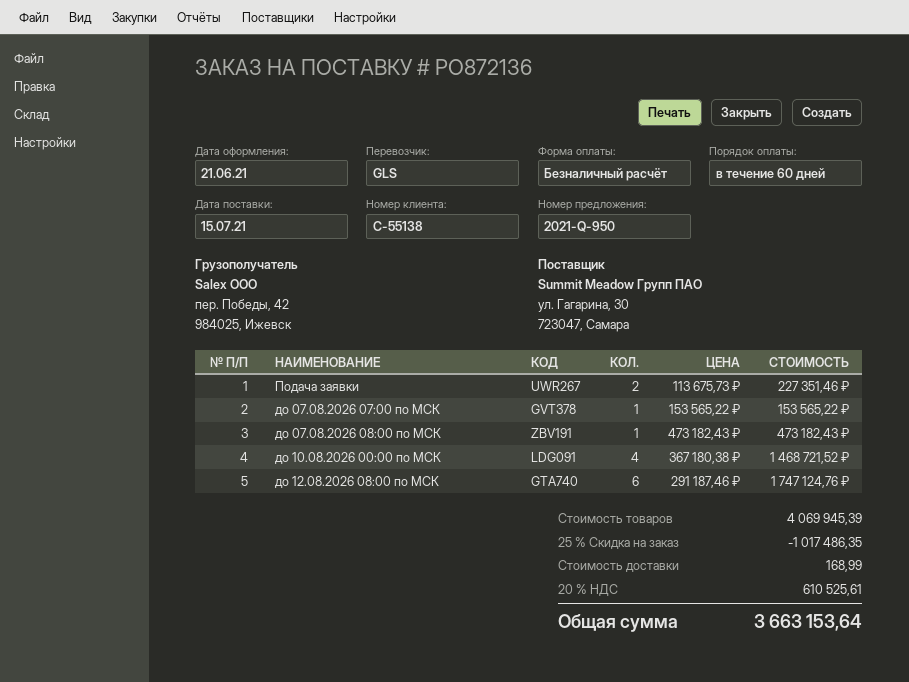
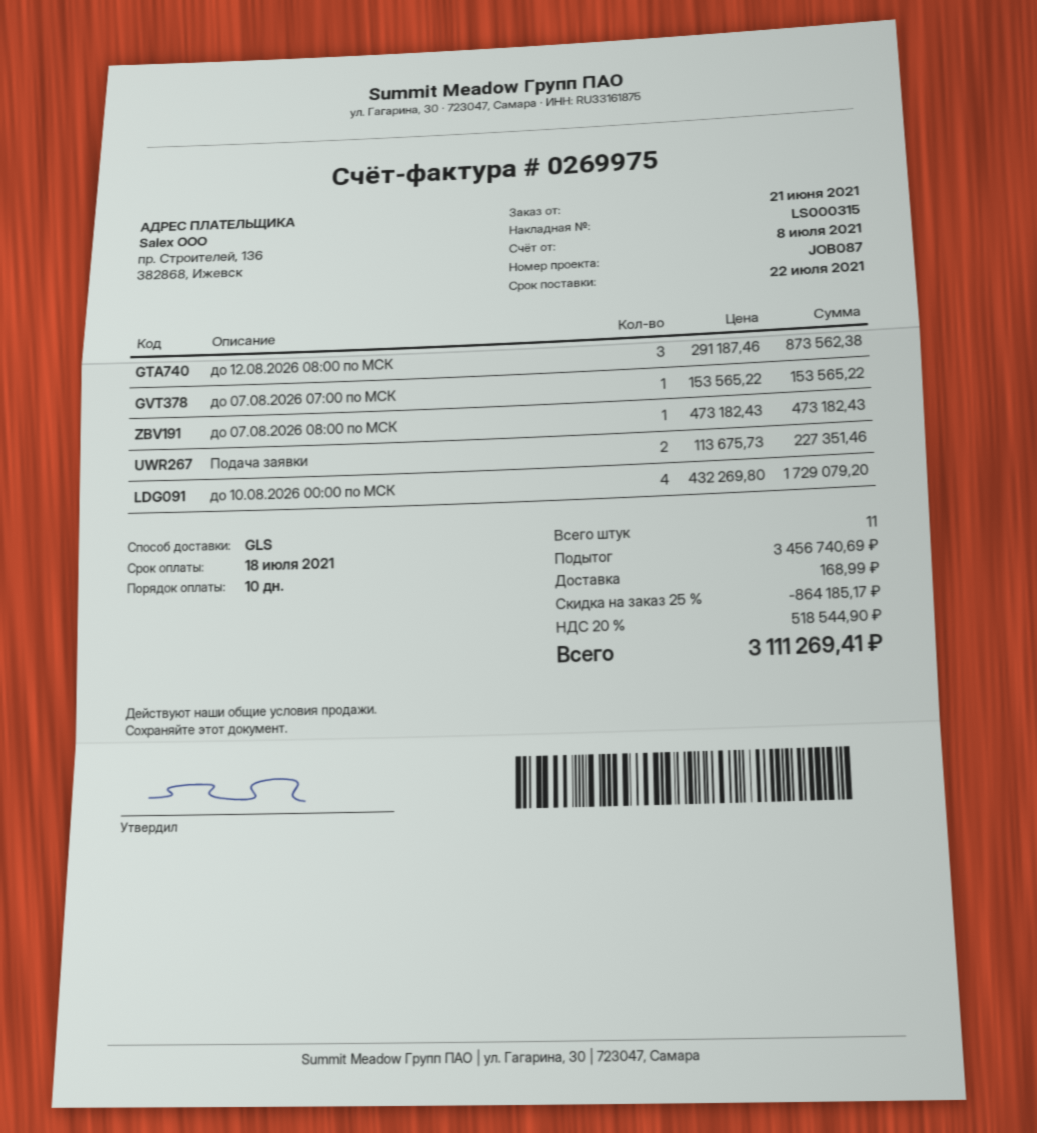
delivery date: 2021-07-15 -> 2021-07-22
payment terms: 60 days -> 10 days
до 10.08.2026 00:00 по МСК: 4 x 367180.38 = 1468721.52 -> 4 x 432269.80 = 1729079.20
до 12.08.2026 08:00 по МСК: 6 x 291187.46 = 1747124.76 -> 3 x 291187.46 = 873562.38
subtotal: 4069945.39 -> 3456740.69
discount: 25% = 1017486.35 -> 25% = 864185.17
tax: 20% = 610525.61 -> 20% = 518544.90
total: 3663153.64 -> 3111269.41

